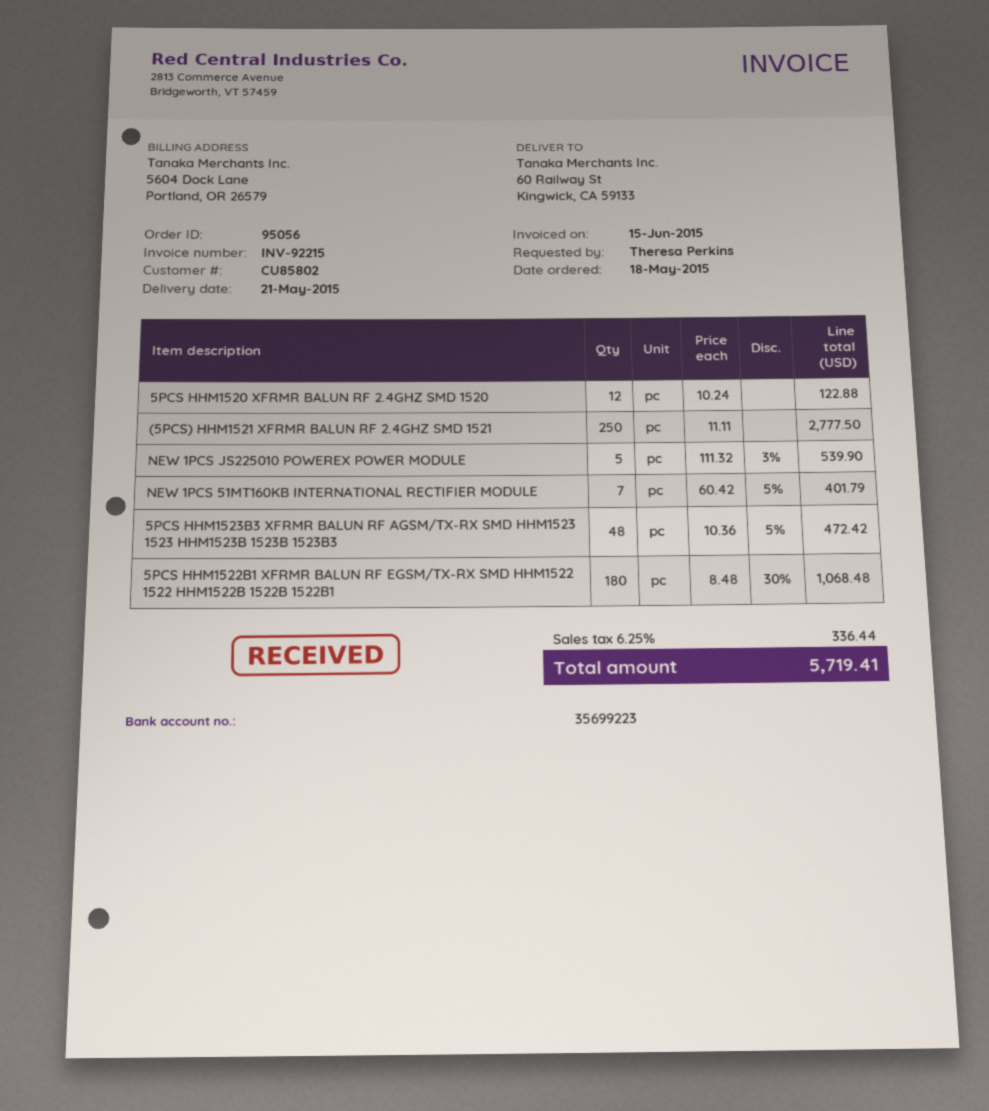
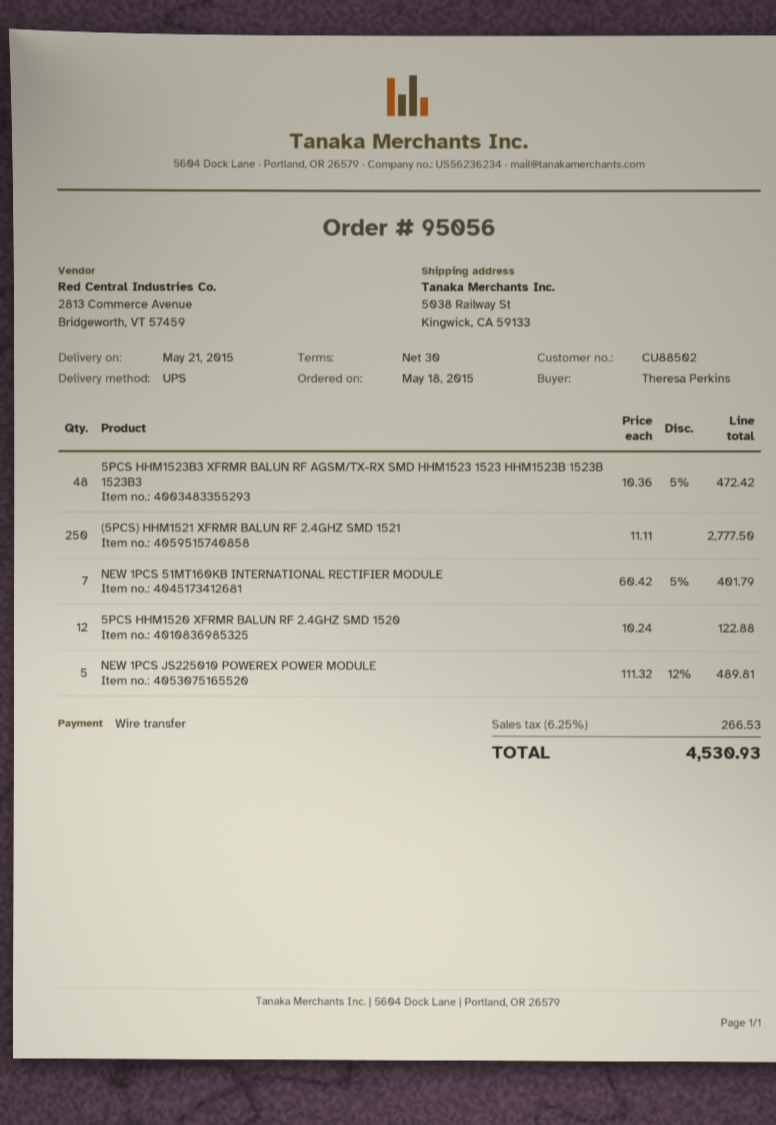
customer number: CU85802 -> CU88502
ship to: 60 Railway St, Kingwick, CA 59133 -> 5038 Railway St, Kingwick, CA 59133
NEW 1PCS JS225010 POWEREX POWER MODULE: 5 x 111.32 - 3% = 539.90 -> 5 x 111.32 - 12% = 489.81
5PCS HHM1522B1 XFRMR BALUN RF EGSM/TX-RX SMD HHM1522 1522 HHM1522B 1522B 1522B1: 180 x 8.48 - 30% = 1068.48 -> none
tax: 6.25% = 336.44 -> 6.25% = 266.53
total: 5719.41 -> 4530.93

